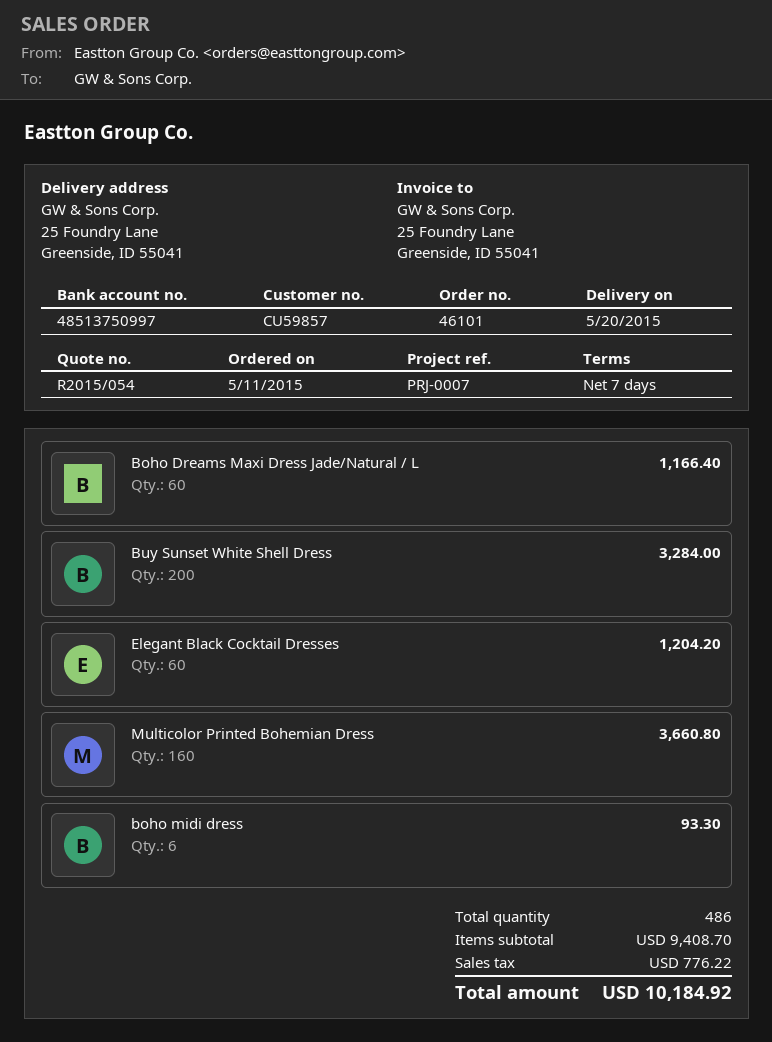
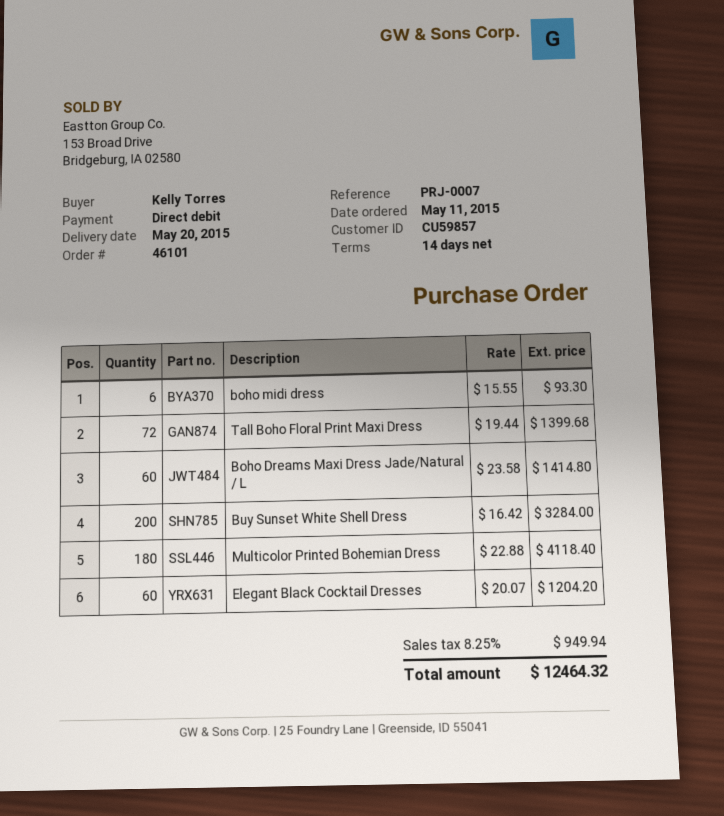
payment terms: 7 days -> 14 days
Boho Dreams Maxi Dress Jade/Natural / L: 60 for 1166.40 -> 60 for 1414.80
Multicolor Printed Bohemian Dress: 160 for 3660.80 -> 180 for 4118.40
Tall Boho Floral Print Maxi Dress: none -> 72 for 1399.68
tax: 776.22 -> 949.94
total: 10184.92 -> 12464.32

